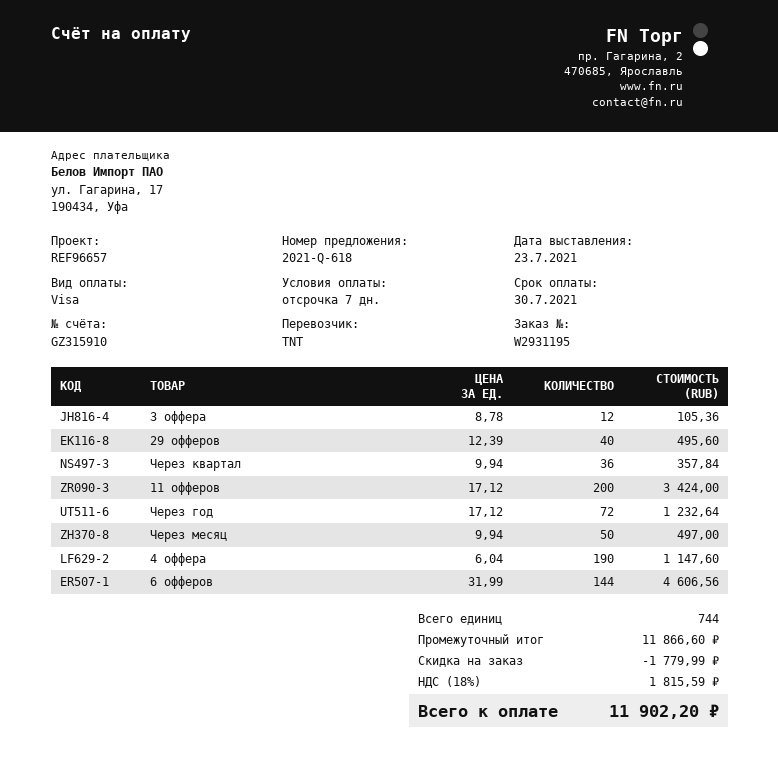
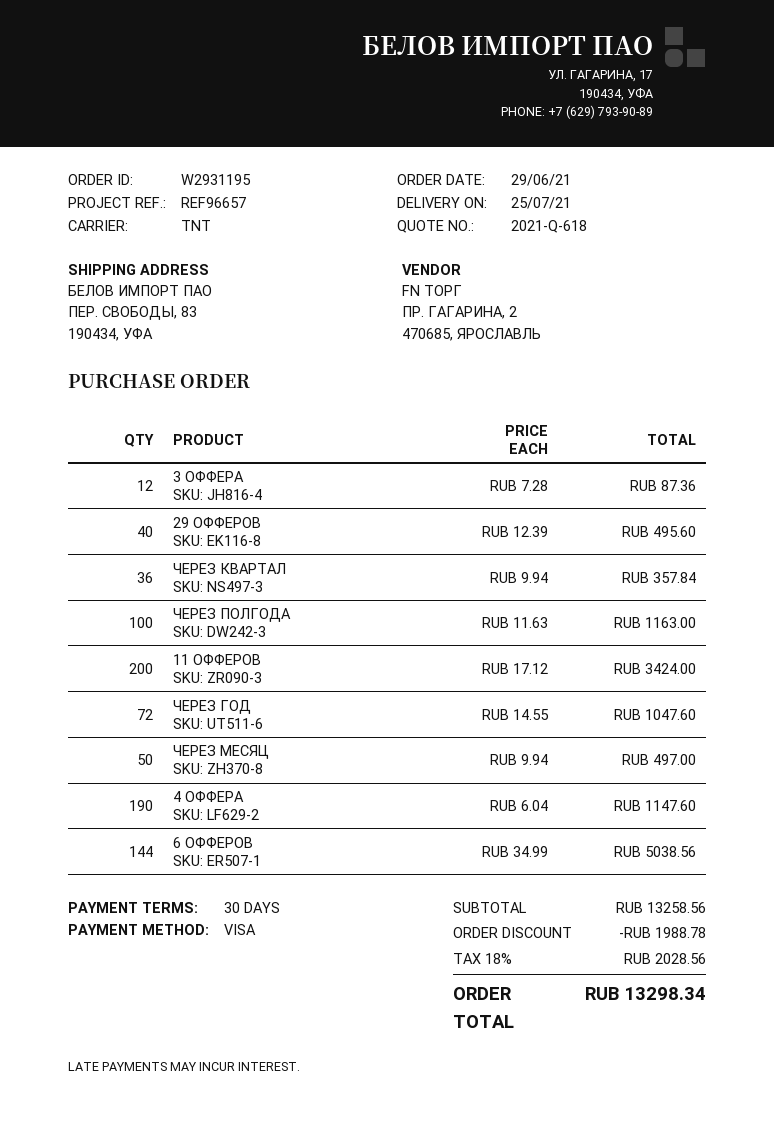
payment terms: 7 days -> 30 days
3 оффера: 12 x 8.78 = 105.36 -> 12 x 7.28 = 87.36
Через год: 72 x 17.12 = 1232.64 -> 72 x 14.55 = 1047.60
6 офферов: 144 x 31.99 = 4606.56 -> 144 x 34.99 = 5038.56
ЧЕРЕЗ ПОЛГОДА: none -> 100 x 11.63 = 1163.00
subtotal: 11866.60 -> 13258.56
discount: 1779.99 -> 1988.78
tax: 18% = 1815.59 -> 18% = 2028.56
total: 11902.20 -> 13298.34

